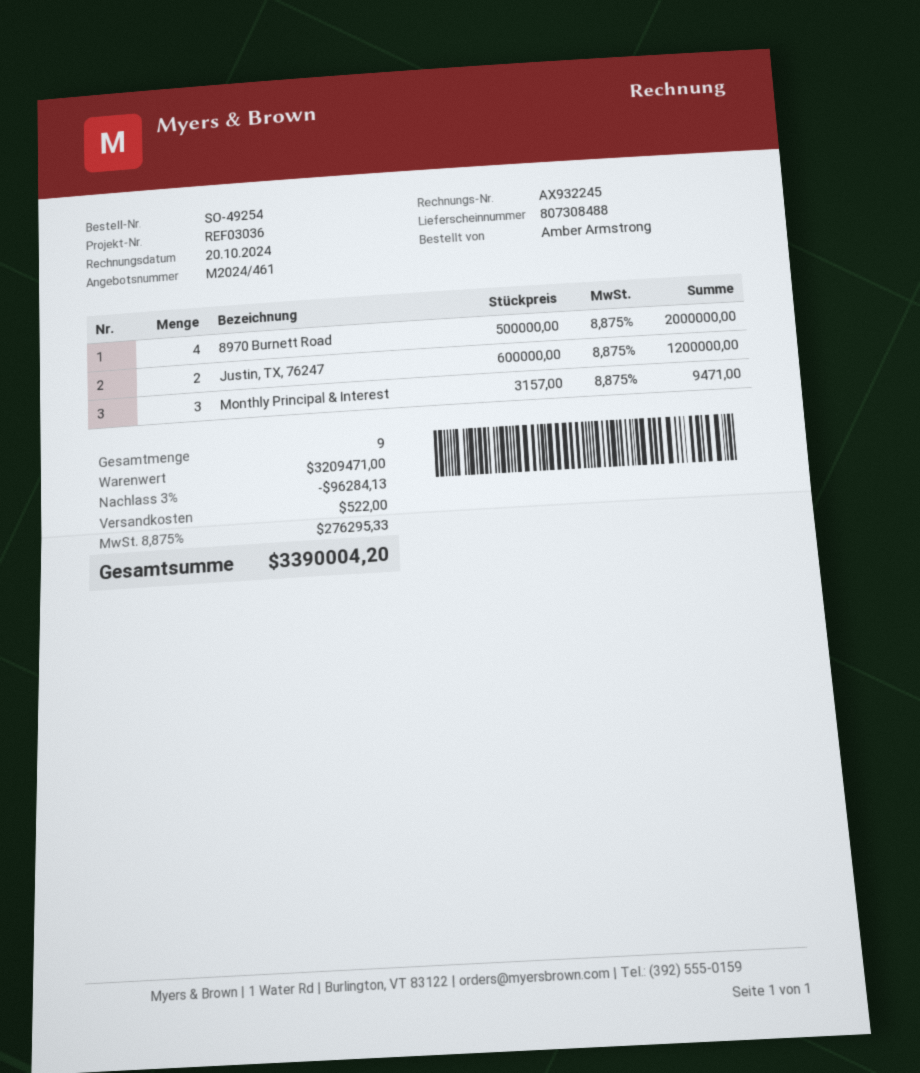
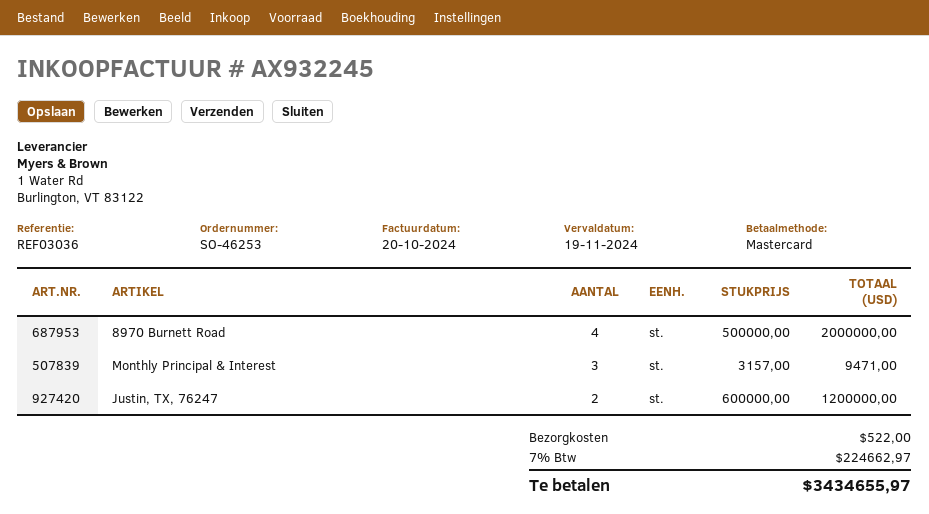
order number: SO-49254 -> SO-46253
discount: 3% = 96284.13 -> none
tax: 8.875% = 276295.33 -> 7% = 224662.97
total: 3390004.20 -> 3434655.97

